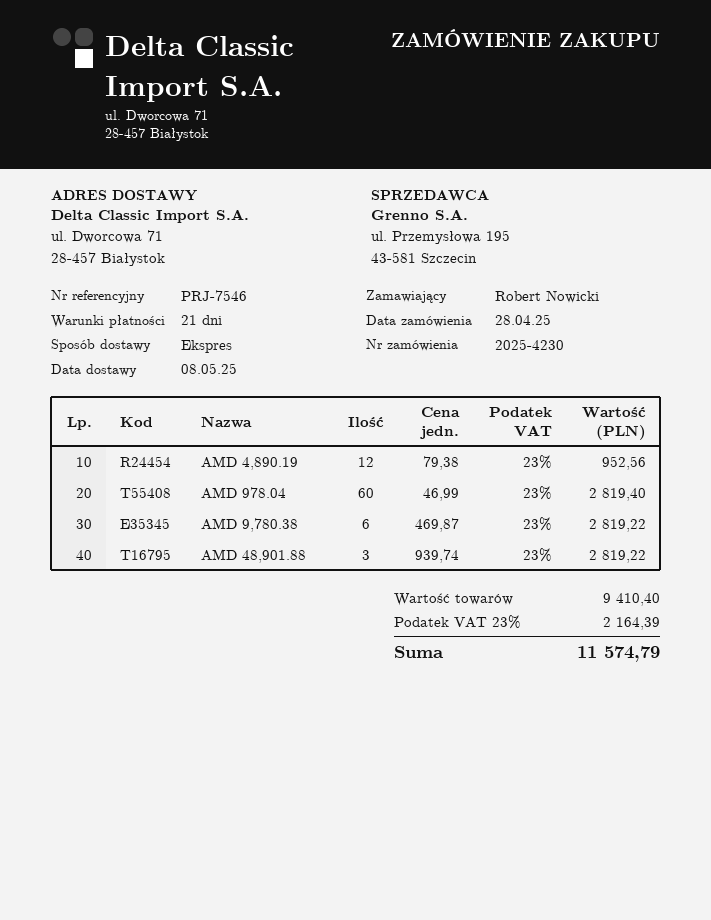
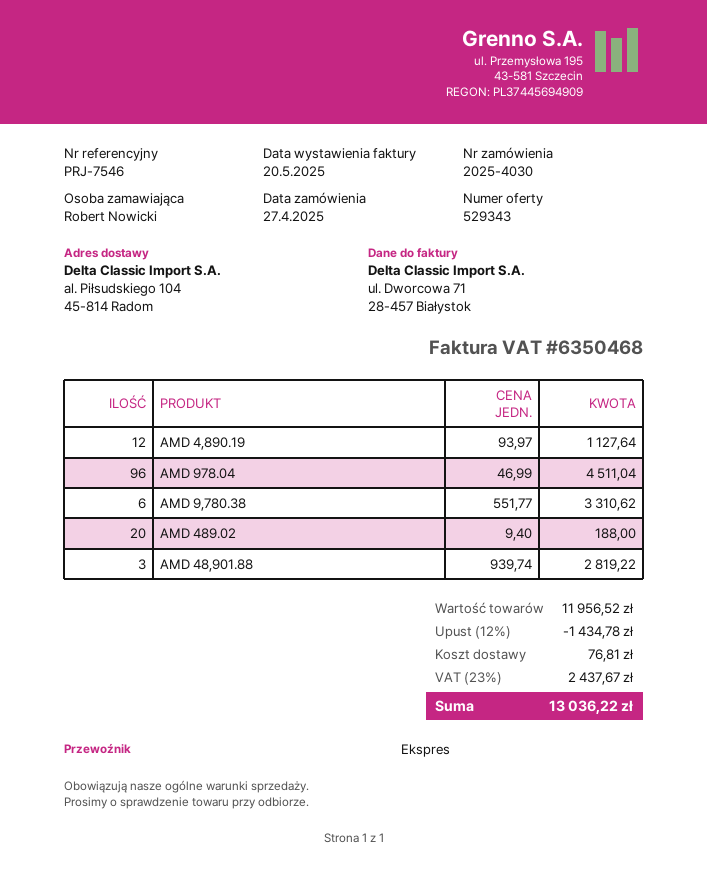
order number: 2025-4230 -> 2025-4030
order date: 2025-04-28 -> 2025-04-27
ship to: ul. Dworcowa 71, 28-457 Białystok -> al. Piłsudskiego 104, 45-814 Radom
AMD 4,890.19: 12 x 79.38 = 952.56 -> 12 x 93.97 = 1127.64
AMD 978.04: 60 x 46.99 = 2819.40 -> 96 x 46.99 = 4511.04
AMD 9,780.38: 6 x 469.87 = 2819.22 -> 6 x 551.77 = 3310.62
AMD 489.02: none -> 20 x 9.40 = 188.00
subtotal: 9410.40 -> 11956.52
discount: none -> 12% = 1434.78
shipping: none -> 76.81
tax: 23% = 2164.39 -> 23% = 2437.67
total: 11574.79 -> 13036.22

